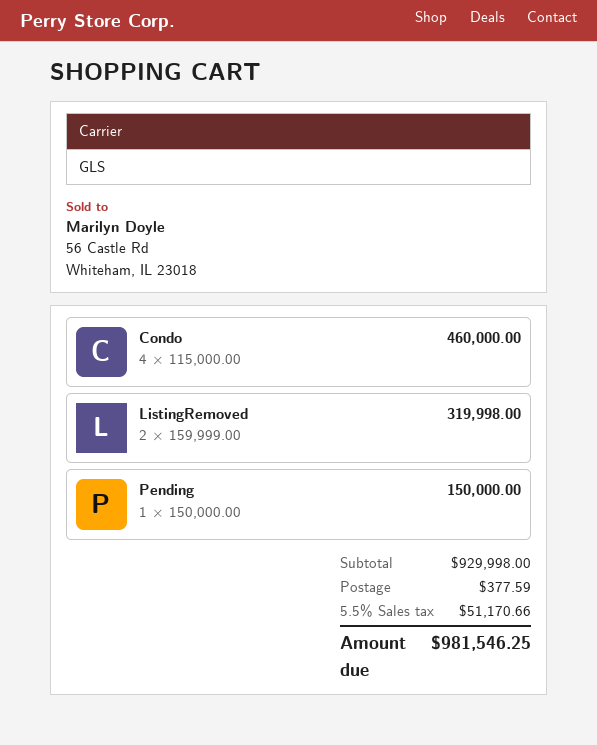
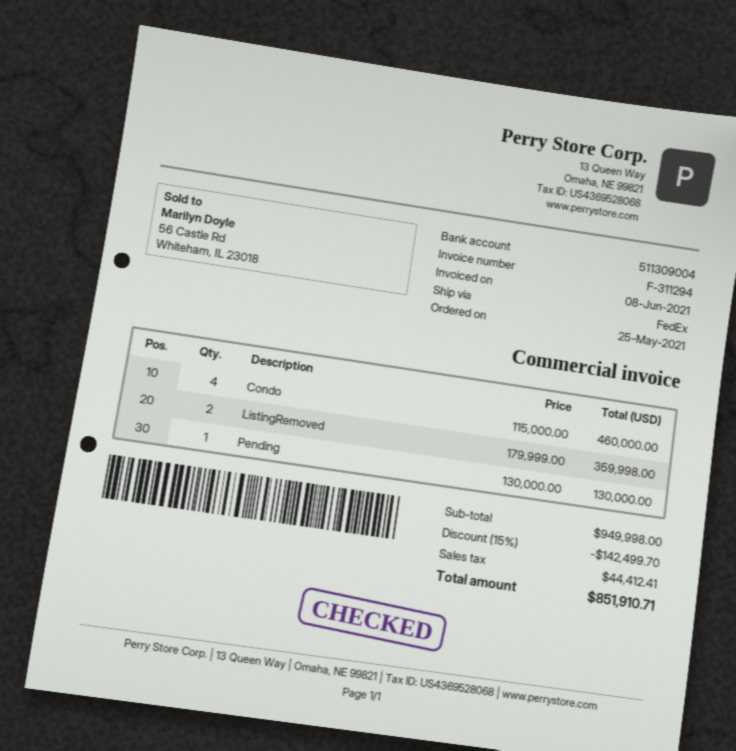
shipping method: GLS -> FedEx
ListingRemoved: 2 x 159999.00 = 319998.00 -> 2 x 179999.00 = 359998.00
Pending: 1 x 150000.00 = 150000.00 -> 1 x 130000.00 = 130000.00
subtotal: 929998.00 -> 949998.00
discount: none -> 15% = 142499.70
shipping: 377.59 -> none
tax: 51170.66 -> 44412.41
total: 981546.25 -> 851910.71

